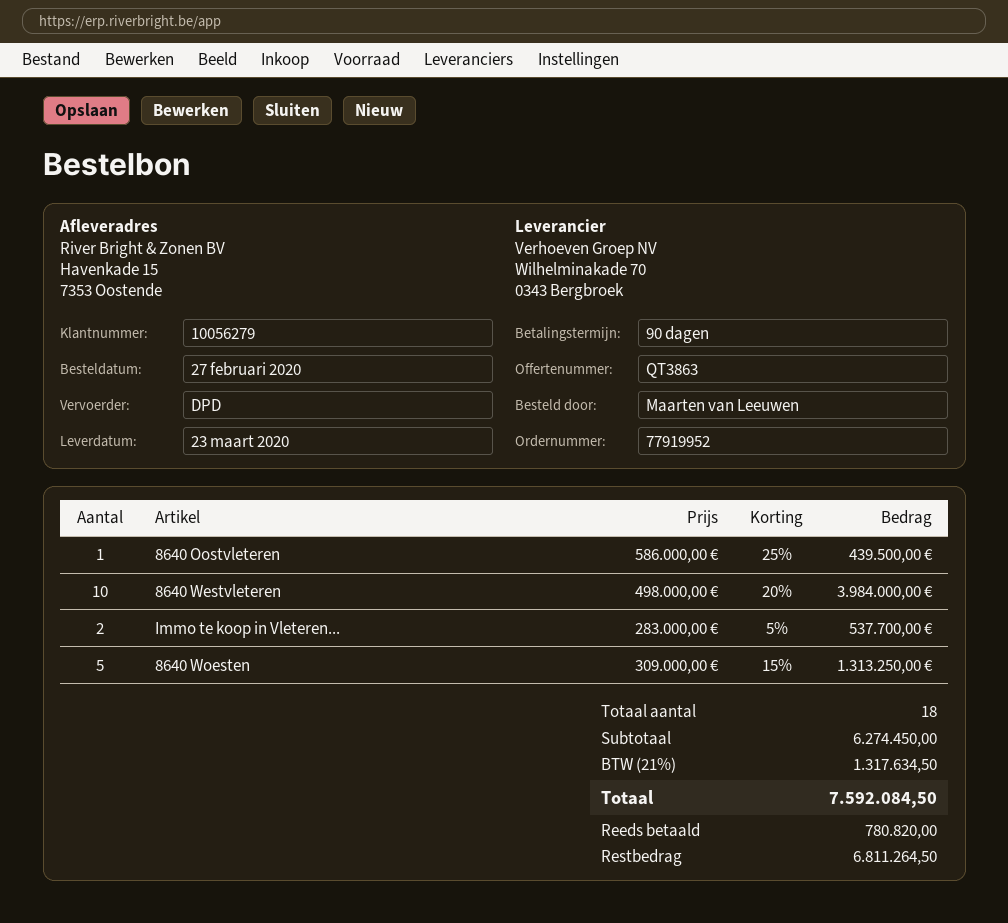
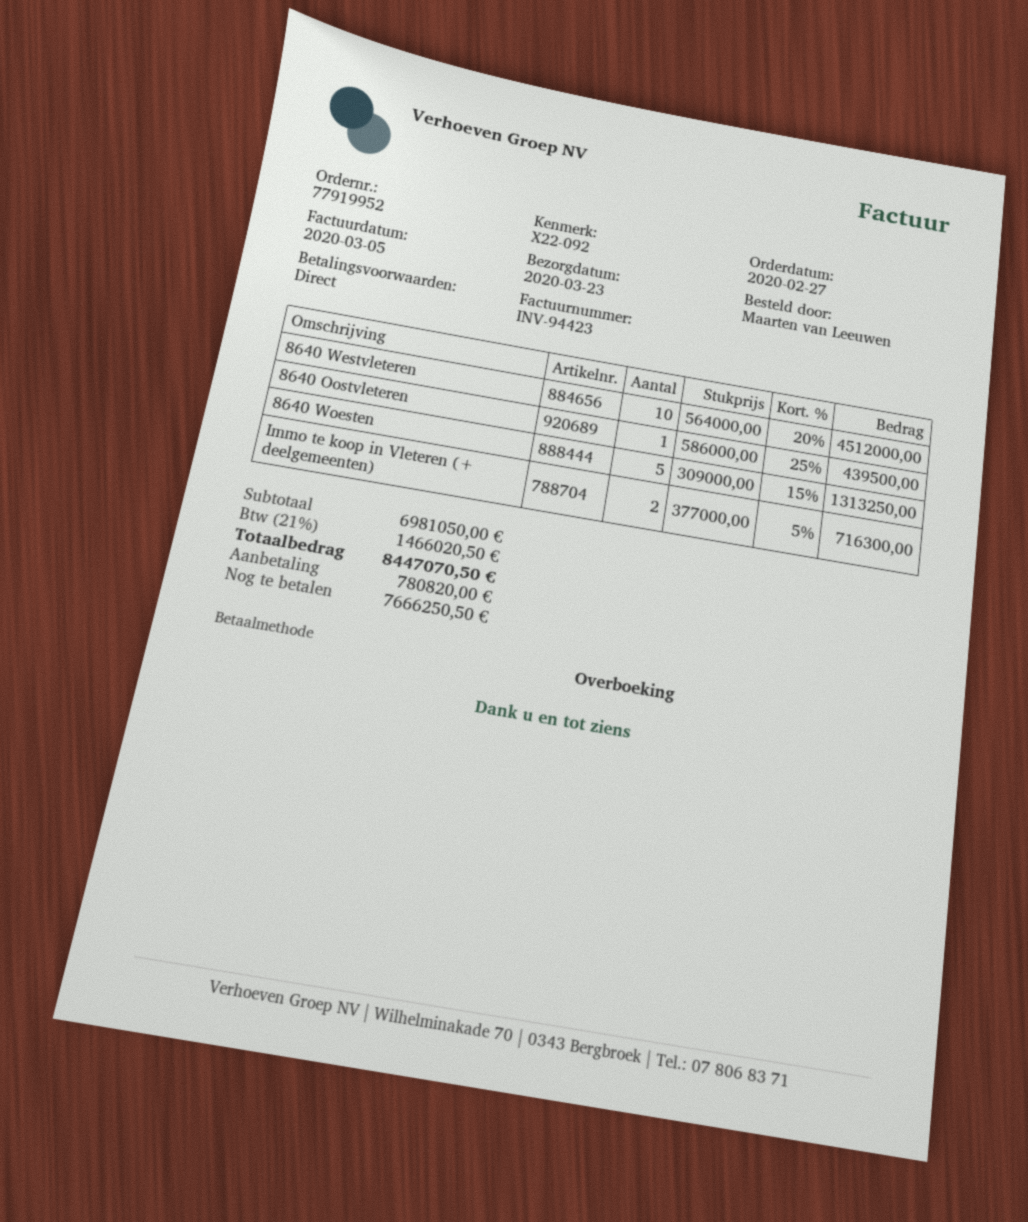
payment terms: 90 days -> on receipt
8640 Westvleteren: 10 x 498000.00 - 20% = 3984000.00 -> 10 x 564000.00 - 20% = 4512000.00
Immo te koop in Vleteren...: 2 x 283000.00 - 5% = 537700.00 -> 2 x 377000.00 - 5% = 716300.00
subtotal: 6274450.00 -> 6981050.00
tax: 21% = 1317634.50 -> 21% = 1466020.50
total: 7592084.50 -> 8447070.50
balance: 6811264.50 -> 7666250.50

